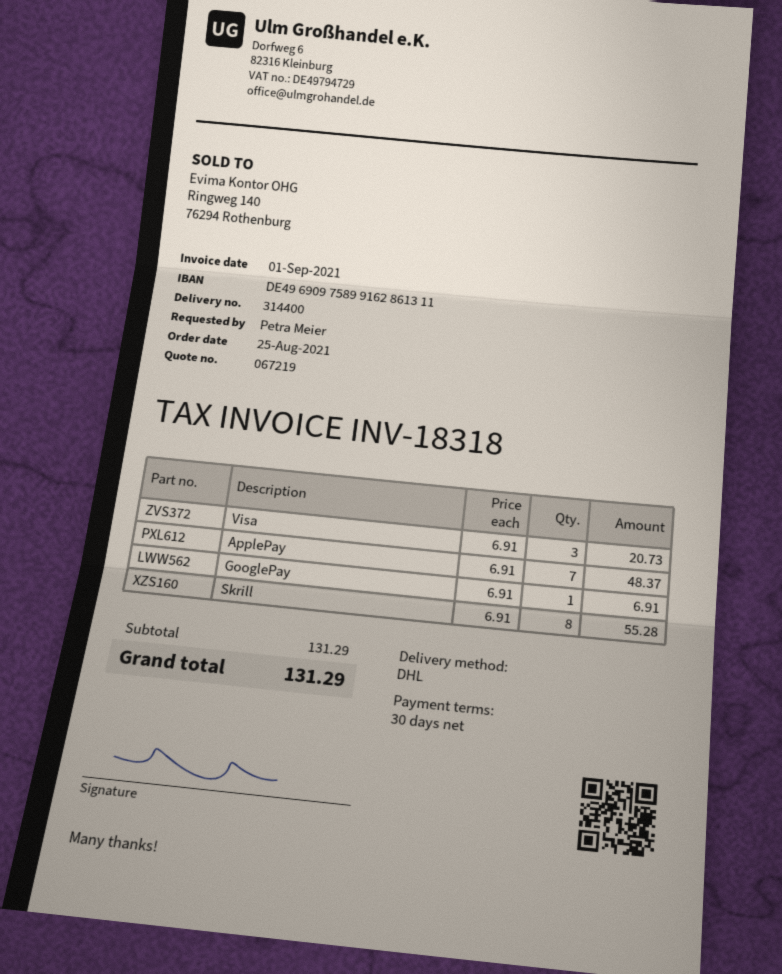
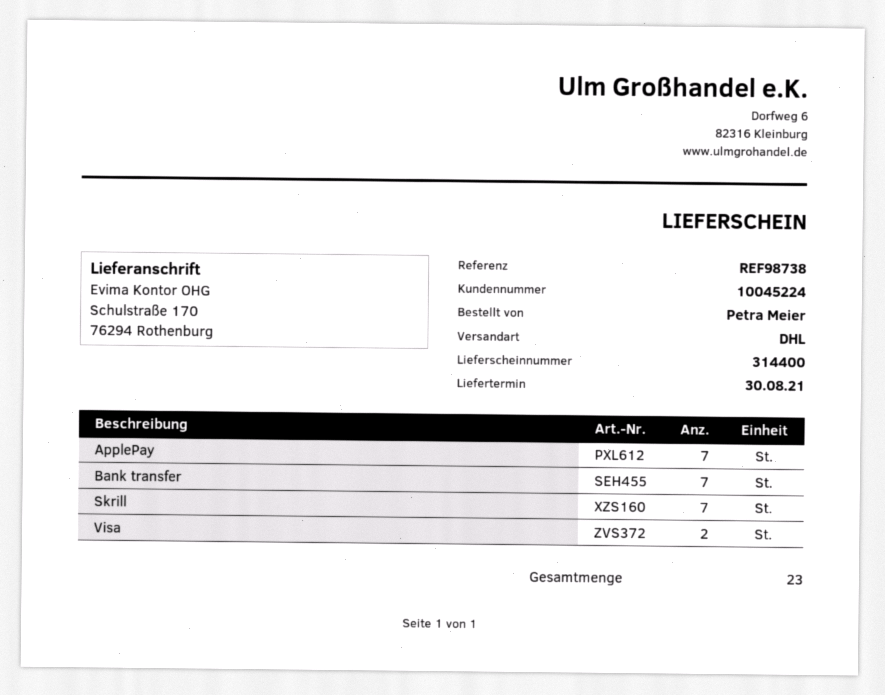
Visa: 3 -> 2
GooglePay: 1 -> none
Skrill: 8 -> 7
Bank transfer: none -> 7

